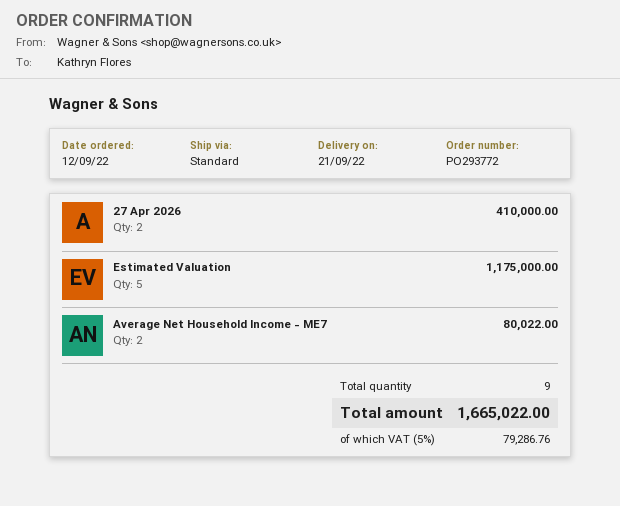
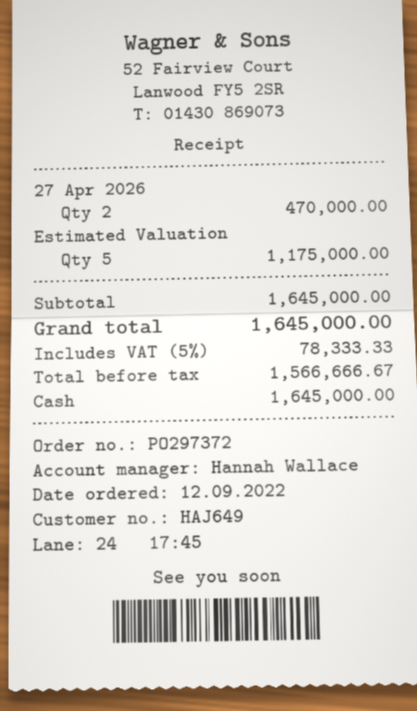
order number: PO293772 -> PO297372
27 Apr 2026: 2 for 410000.00 -> 2 for 470000.00
Average Net Household Income - ME7: 2 for 80022.00 -> none
tax: 5% = 79286.76 -> 5% = 78333.33
total: 1665022.00 -> 1645000.00

